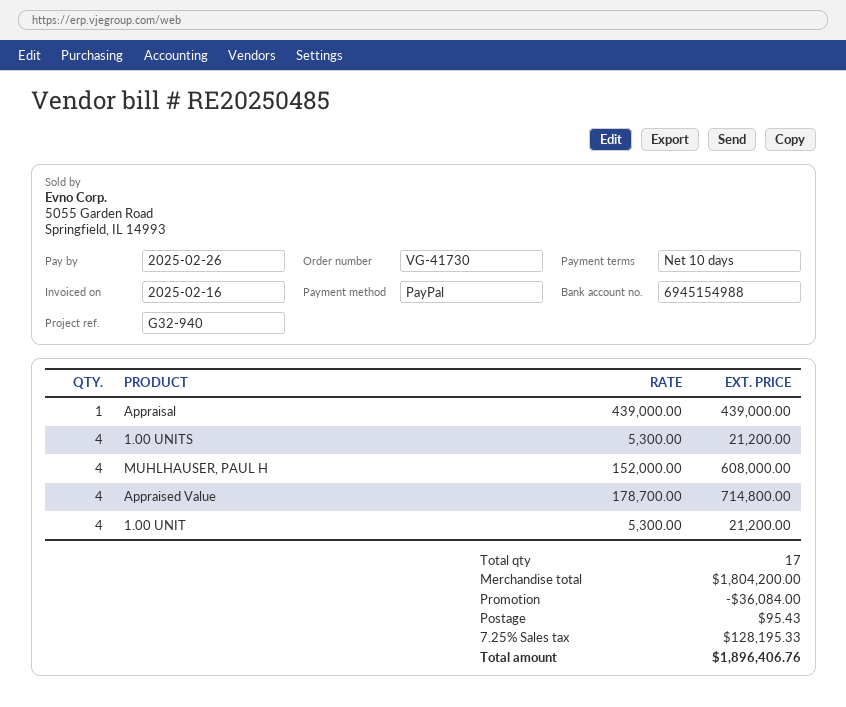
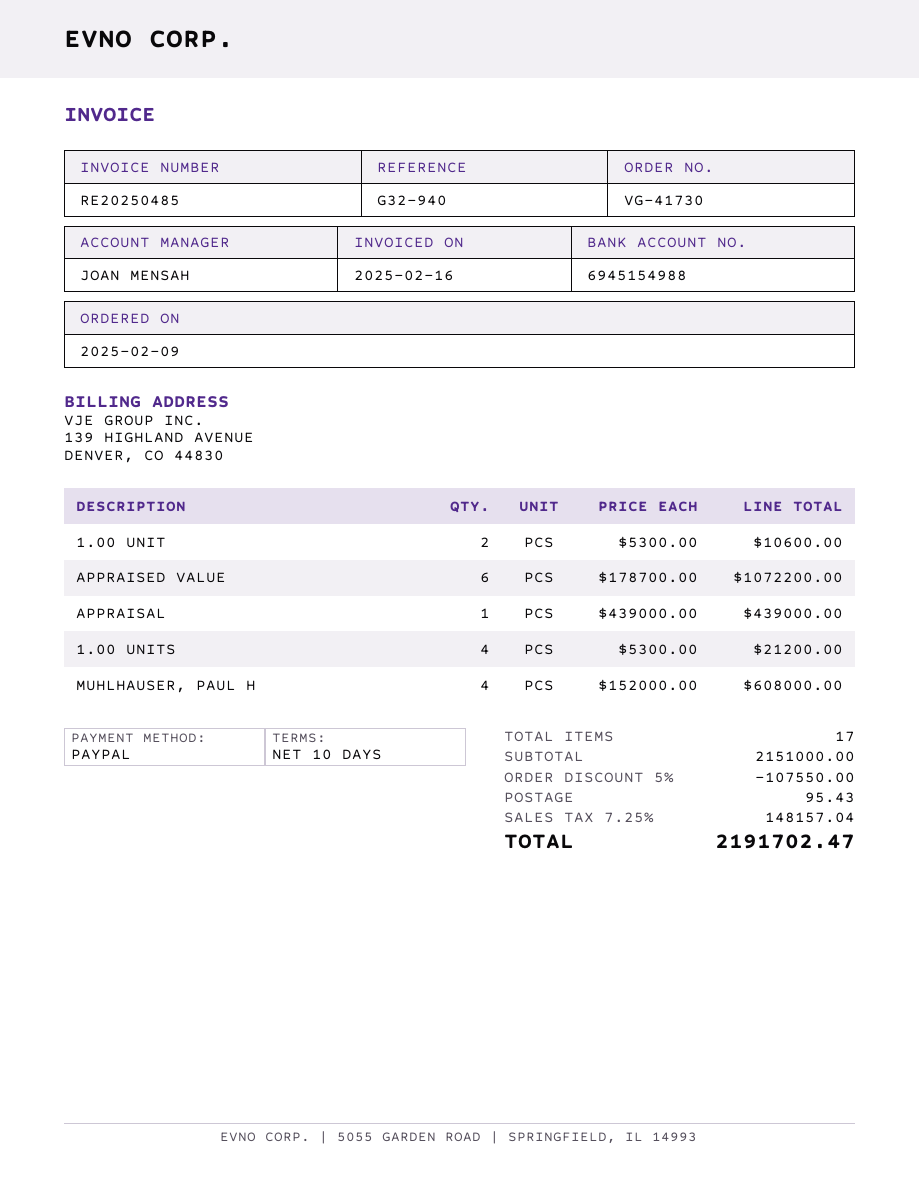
Appraised Value: 4 x 178700.00 = 714800.00 -> 6 x 178700.00 = 1072200.00
1.00 UNIT: 4 x 5300.00 = 21200.00 -> 2 x 5300.00 = 10600.00
subtotal: 1804200.00 -> 2151000.00
discount: 36084.00 -> 107550.00
tax: 7.25% = 128195.33 -> 7.25% = 148157.04
total: 1896406.76 -> 2191702.47

